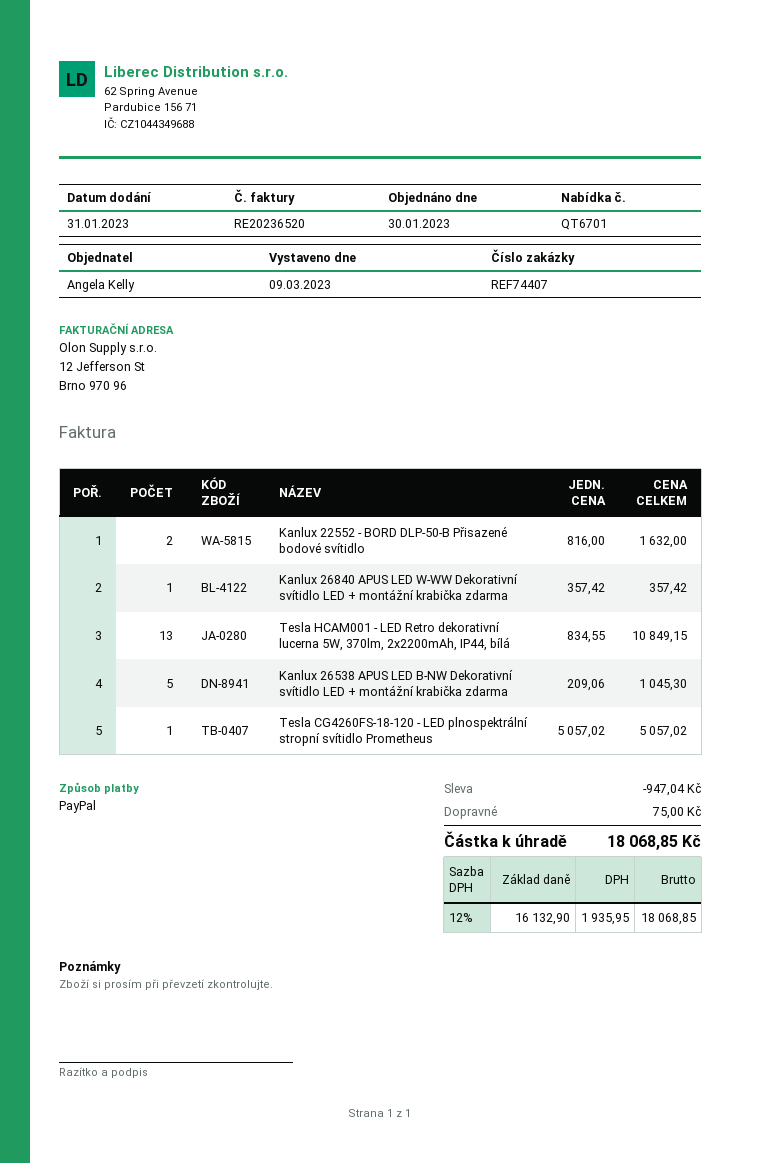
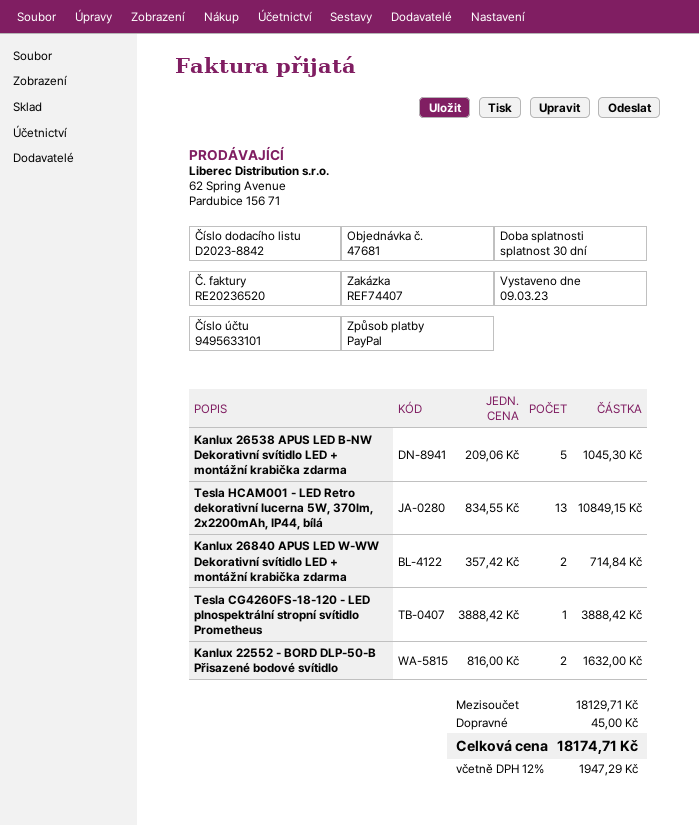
Kanlux 26840 APUS LED W-WW Dekorativní svítidlo LED + montážní krabička zdarma: 1 x 357.42 = 357.42 -> 2 x 357.42 = 714.84
Tesla CG4260FS-18-120 - LED plnospektrální stropní svítidlo Prometheus: 1 x 5057.02 = 5057.02 -> 1 x 3888.42 = 3888.42
discount: 947.04 -> none
shipping: 75.00 -> 45.00
tax: 12% = 1935.95 -> 12% = 1947.29
total: 18068.85 -> 18174.71

